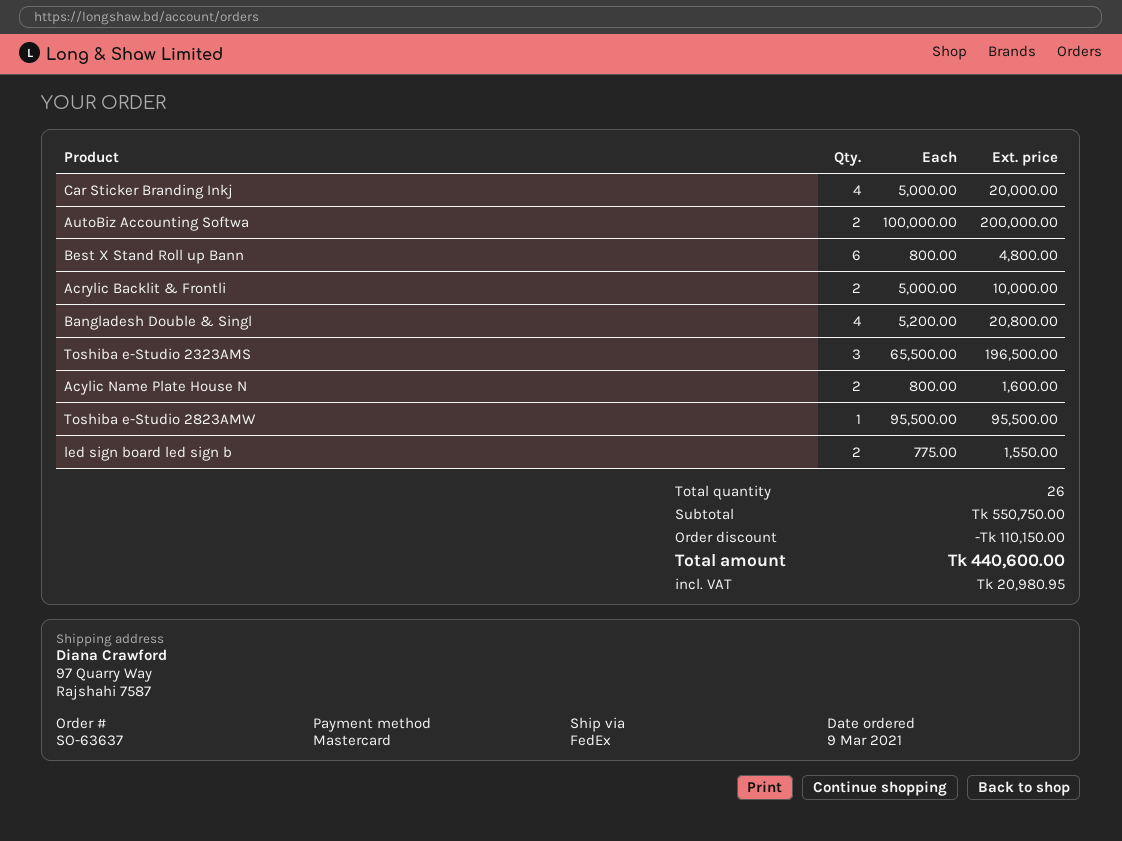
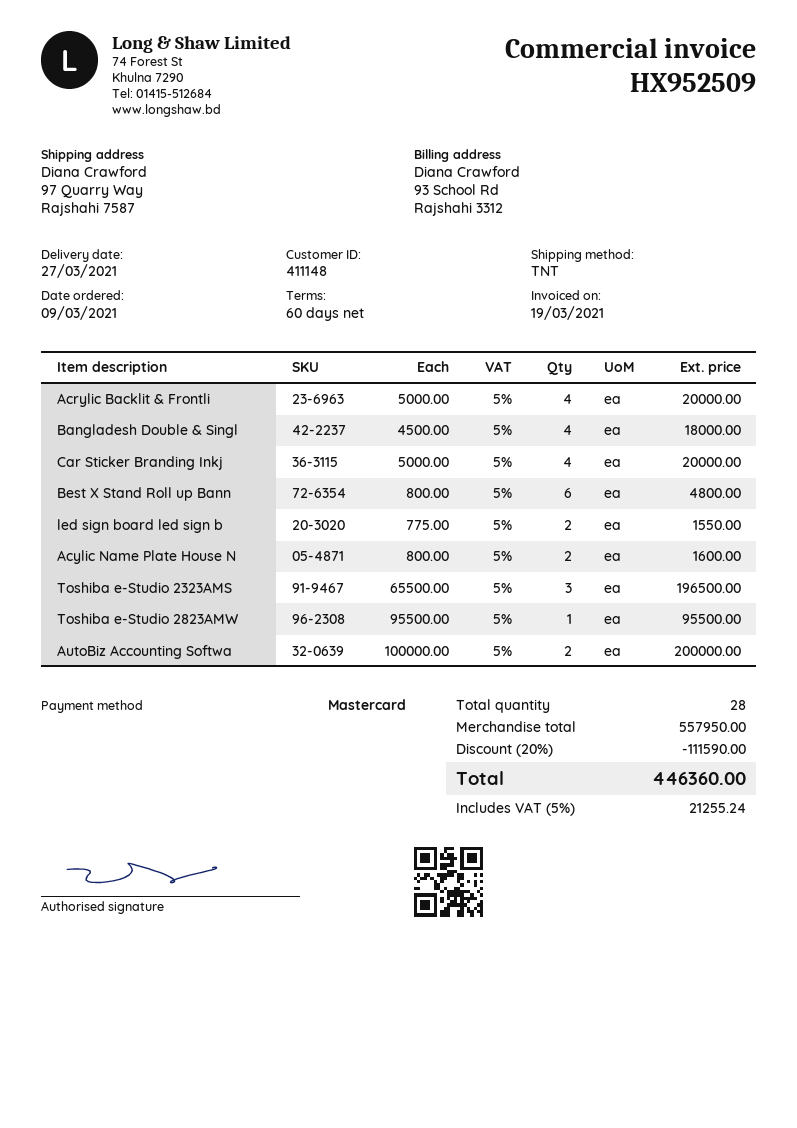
shipping method: FedEx -> TNT
Acrylic Backlit & Frontli: 2 x 5000.00 = 10000.00 -> 4 x 5000.00 = 20000.00
Bangladesh Double & Singl: 4 x 5200.00 = 20800.00 -> 4 x 4500.00 = 18000.00
total quantity: 26 -> 28
subtotal: 550750.00 -> 557950.00
discount: 110150.00 -> 111590.00
tax: 20980.95 -> 21255.24
total: 440600.00 -> 446360.00

